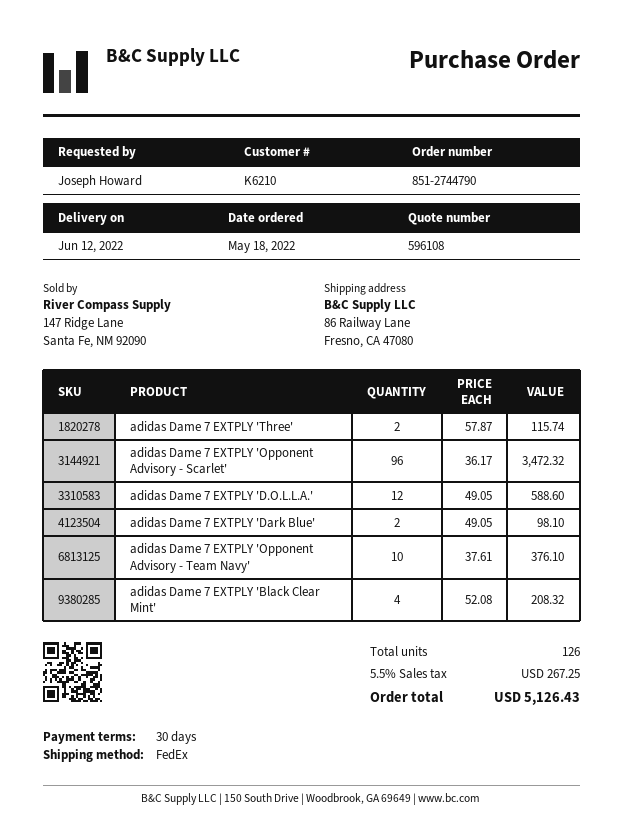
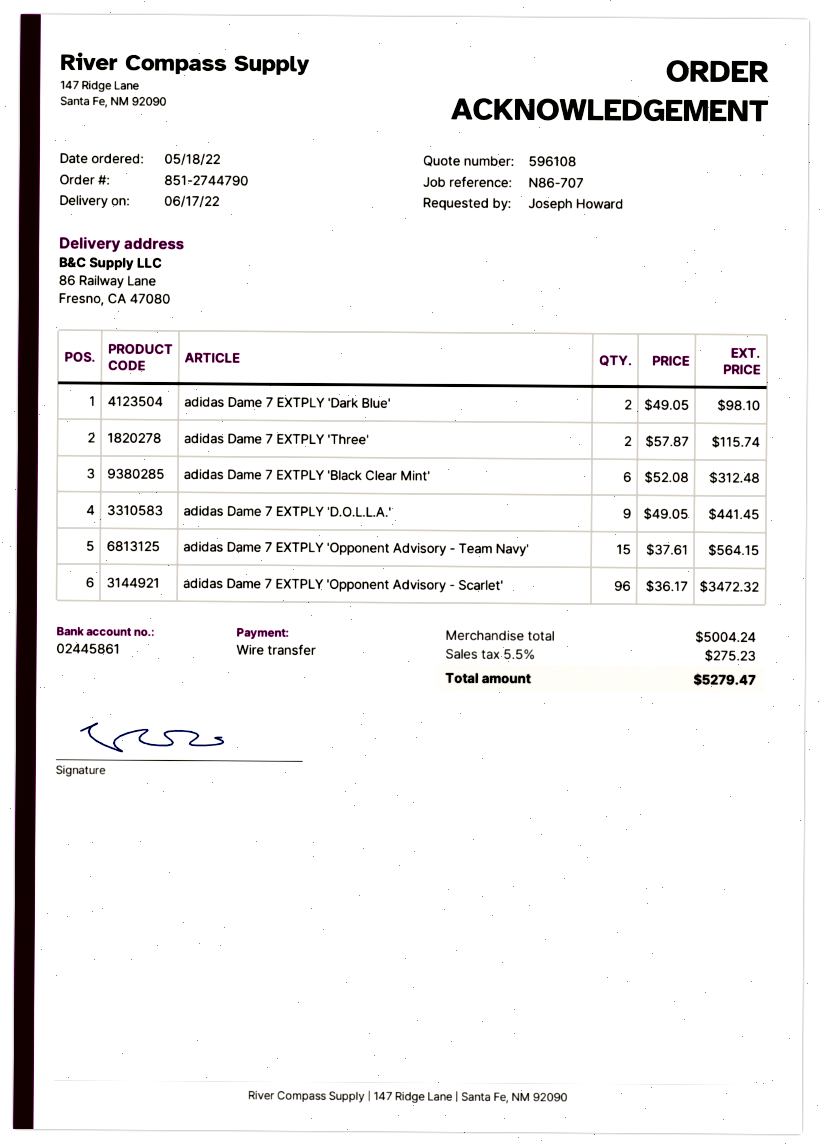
delivery date: 2022-06-12 -> 2022-06-17
adidas Dame 7 EXTPLY 'D.O.L.L.A.': 12 x 49.05 = 588.60 -> 9 x 49.05 = 441.45
adidas Dame 7 EXTPLY 'Opponent Advisory - Team Navy': 10 x 37.61 = 376.10 -> 15 x 37.61 = 564.15
adidas Dame 7 EXTPLY 'Black Clear Mint': 4 x 52.08 = 208.32 -> 6 x 52.08 = 312.48
tax: 5.5% = 267.25 -> 5.5% = 275.23
total: 5126.43 -> 5279.47

